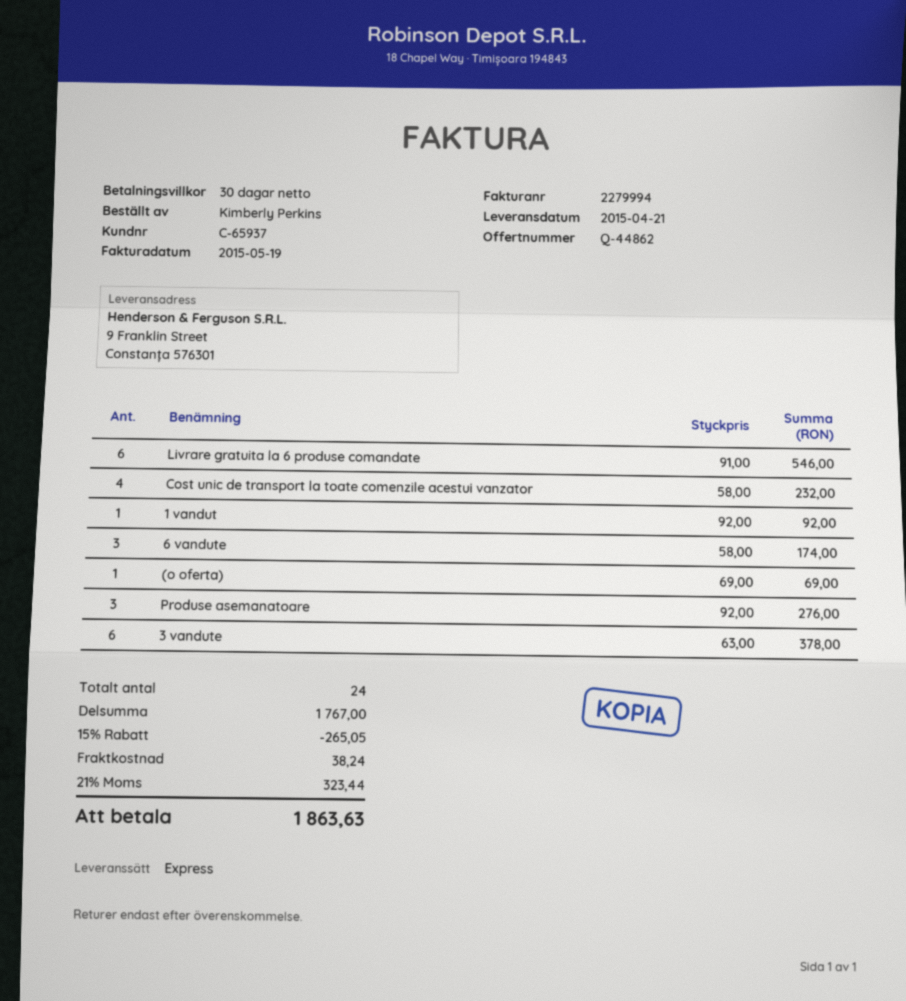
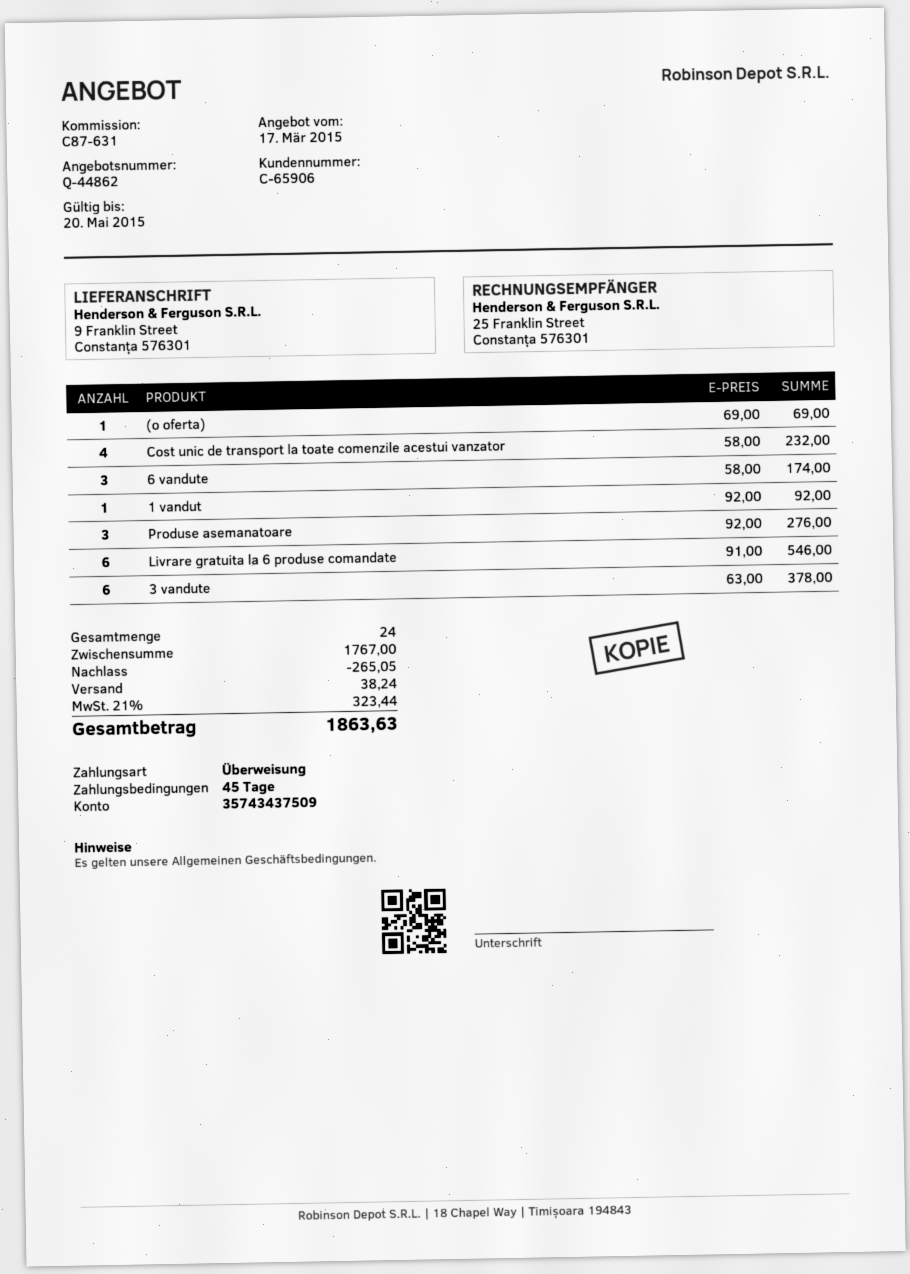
payment terms: 30 days -> 45 days
customer number: C-65937 -> C-65906

